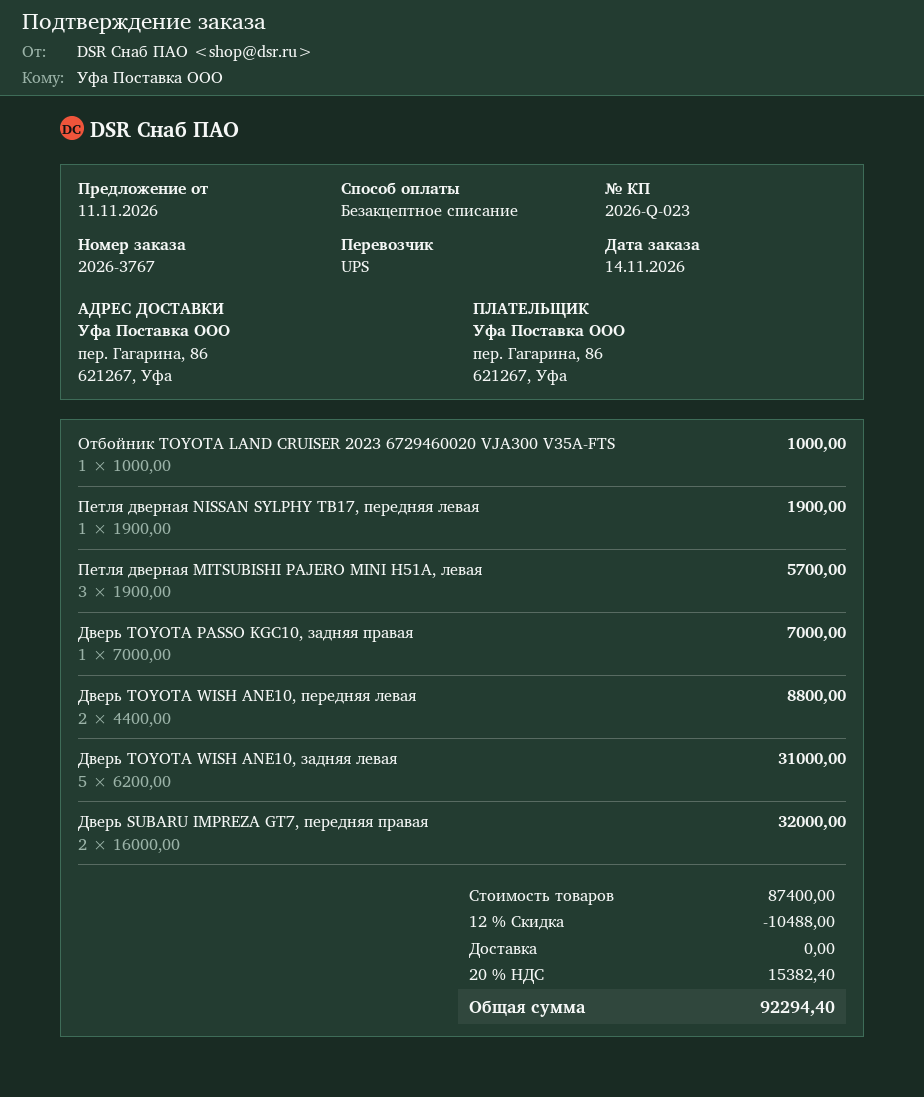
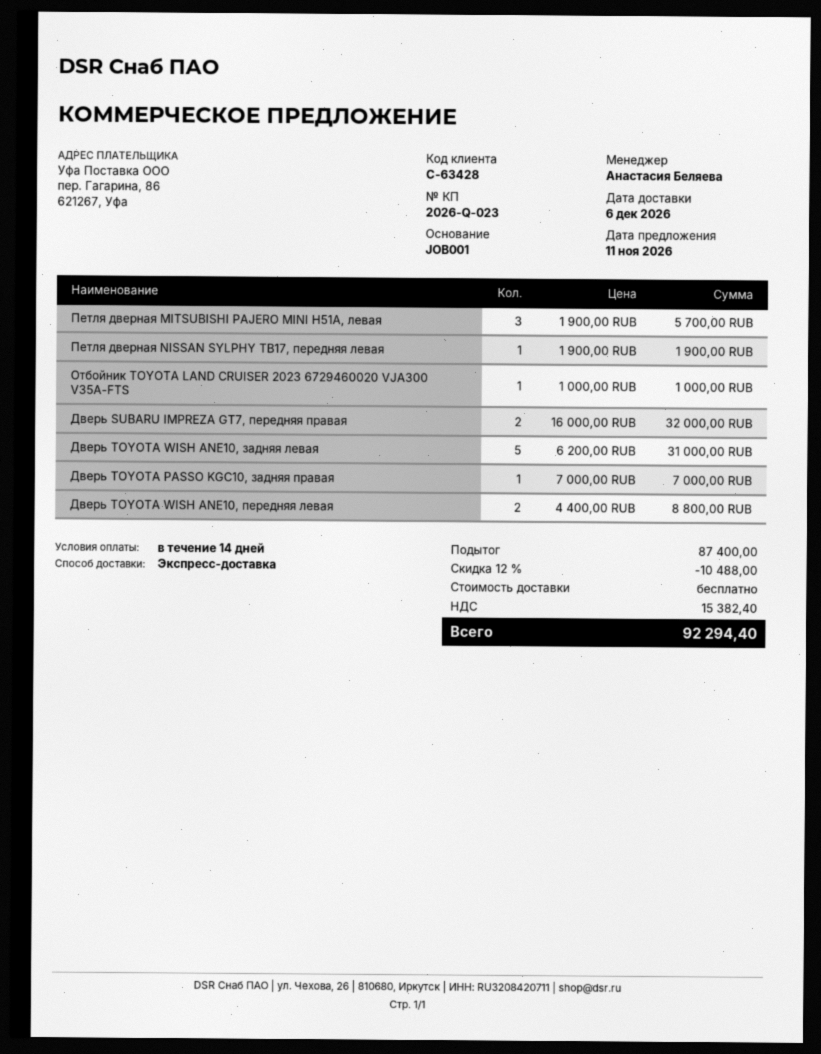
shipping method: UPS -> express

